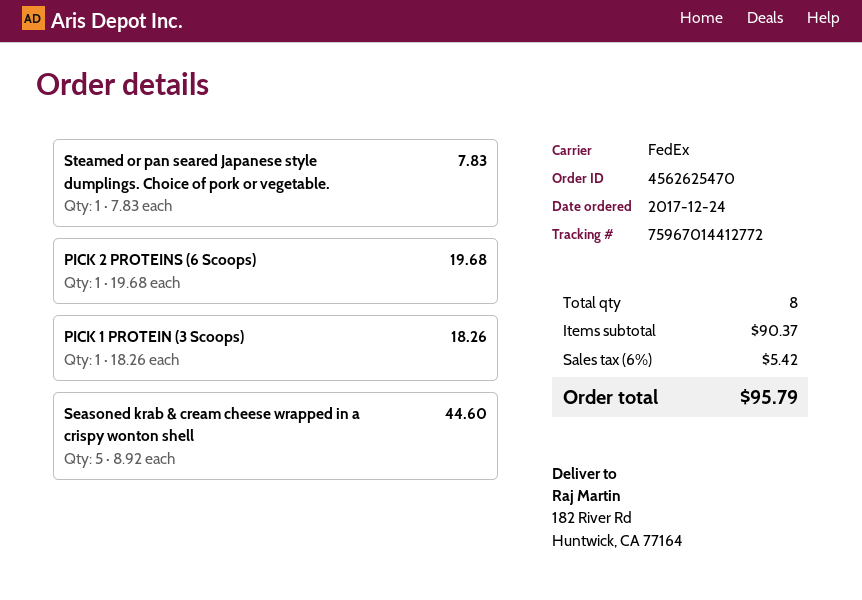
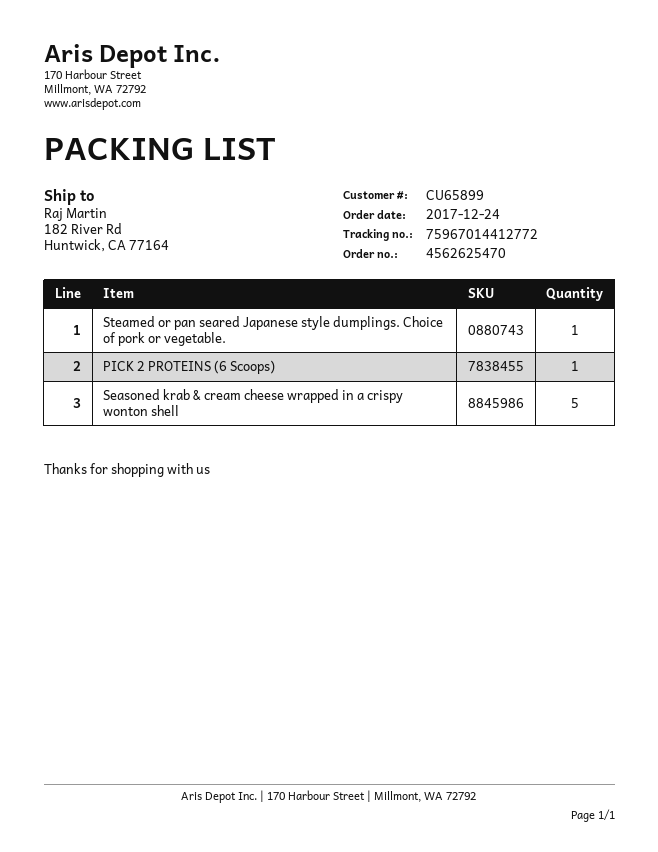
PICK 1 PROTEIN (3 Scoops): 1 -> none

